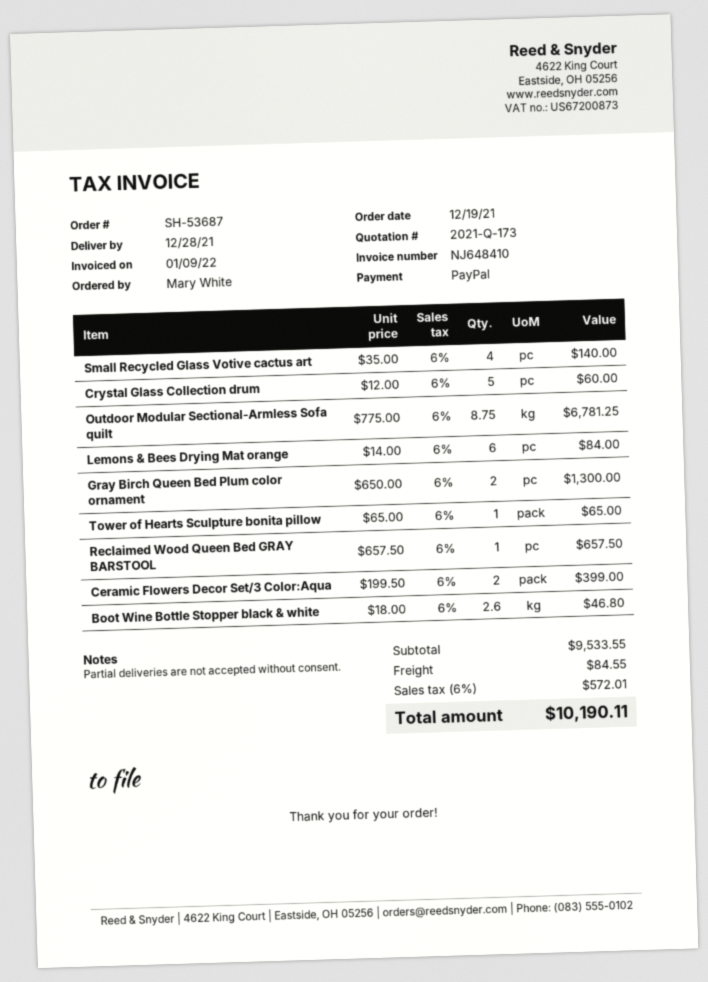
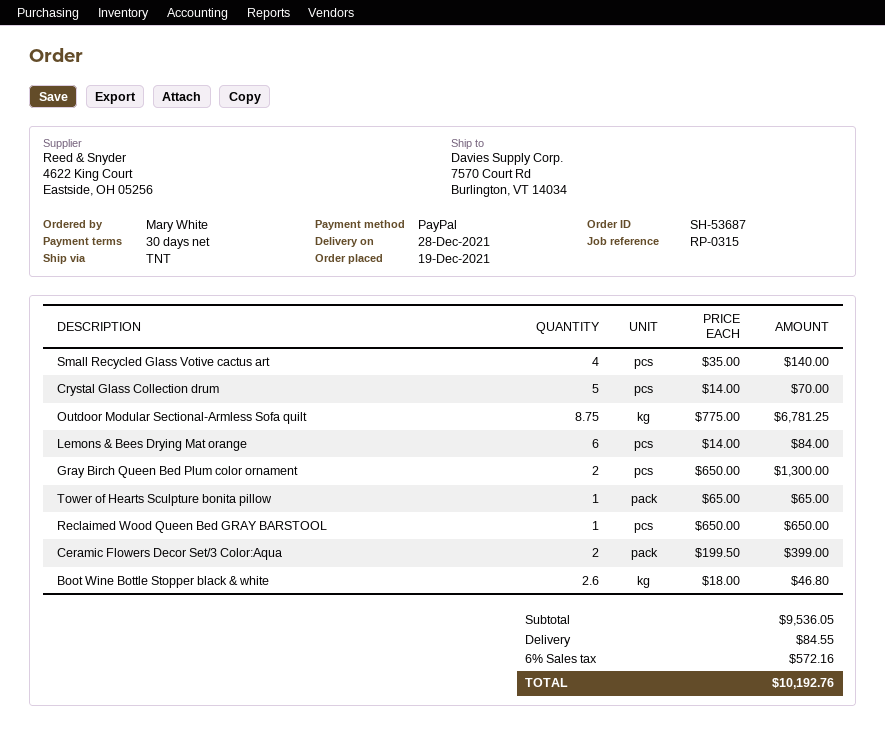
Crystal Glass Collection drum: 5 x 12.00 = 60.00 -> 5 x 14.00 = 70.00
Reclaimed Wood Queen Bed GRAY BARSTOOL: 1 x 657.50 = 657.50 -> 1 x 650.00 = 650.00
subtotal: 9533.55 -> 9536.05
tax: 6% = 572.01 -> 6% = 572.16
total: 10190.11 -> 10192.76

